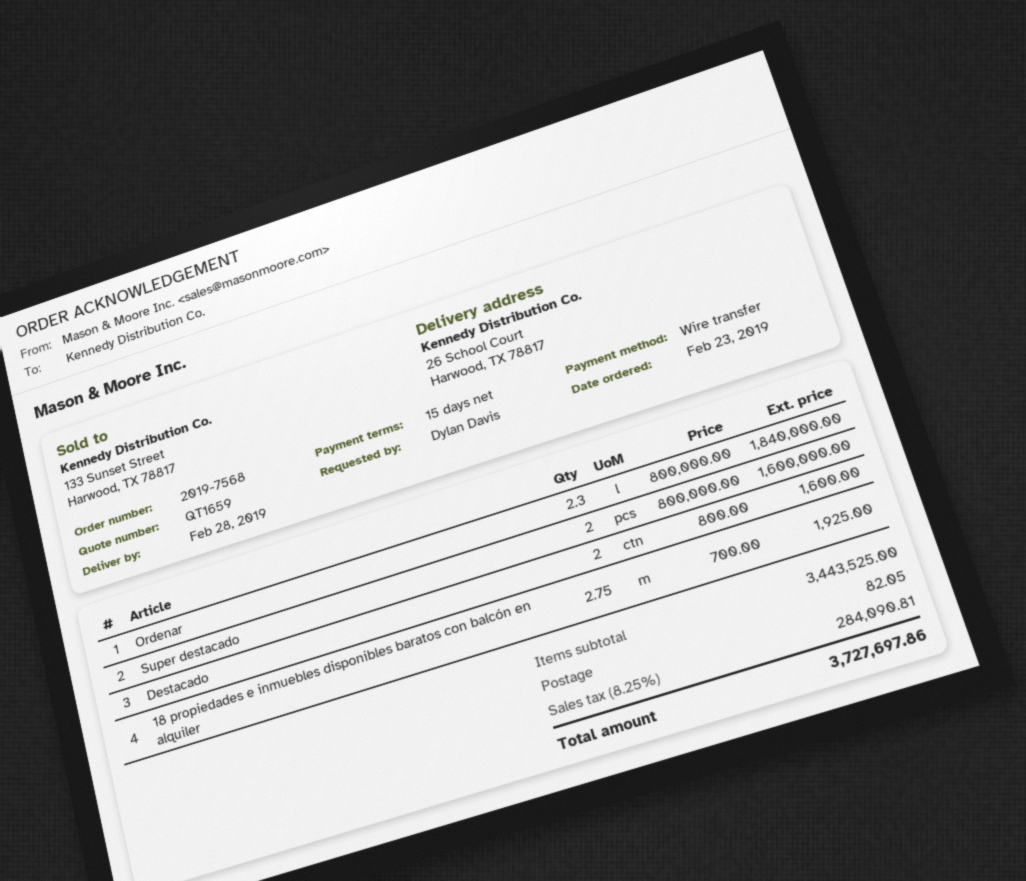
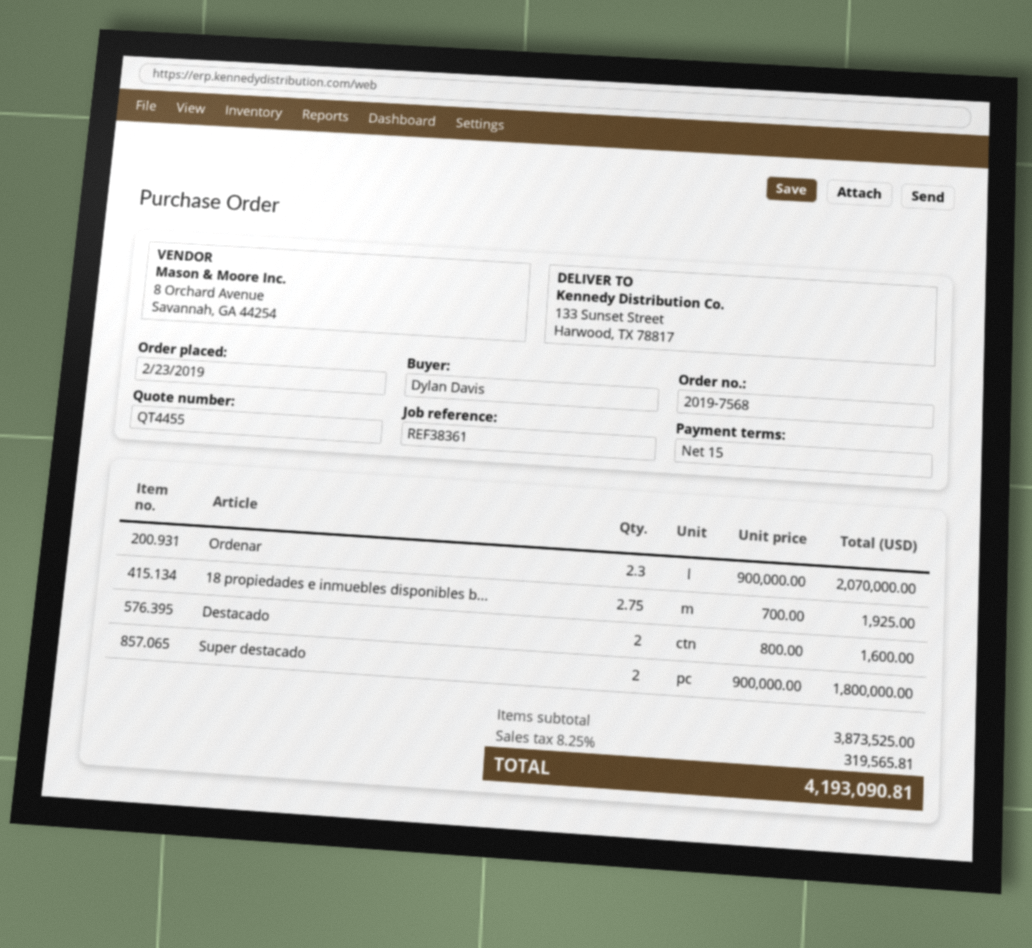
quote number: QT1659 -> QT4455
ship to: 26 School Court, Harwood, TX 78817 -> 133 Sunset Street, Harwood, TX 78817
Ordenar: 2.3 x 800000.00 = 1840000.00 -> 2.3 x 900000.00 = 2070000.00
Super destacado: 2 x 800000.00 = 1600000.00 -> 2 x 900000.00 = 1800000.00
subtotal: 3443525.00 -> 3873525.00
shipping: 82.05 -> none
tax: 8.25% = 284090.81 -> 8.25% = 319565.81
total: 3727697.86 -> 4193090.81

